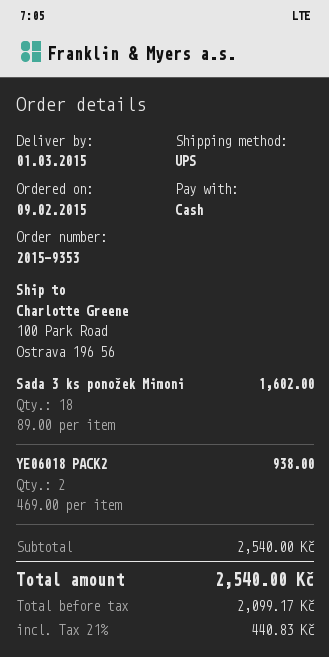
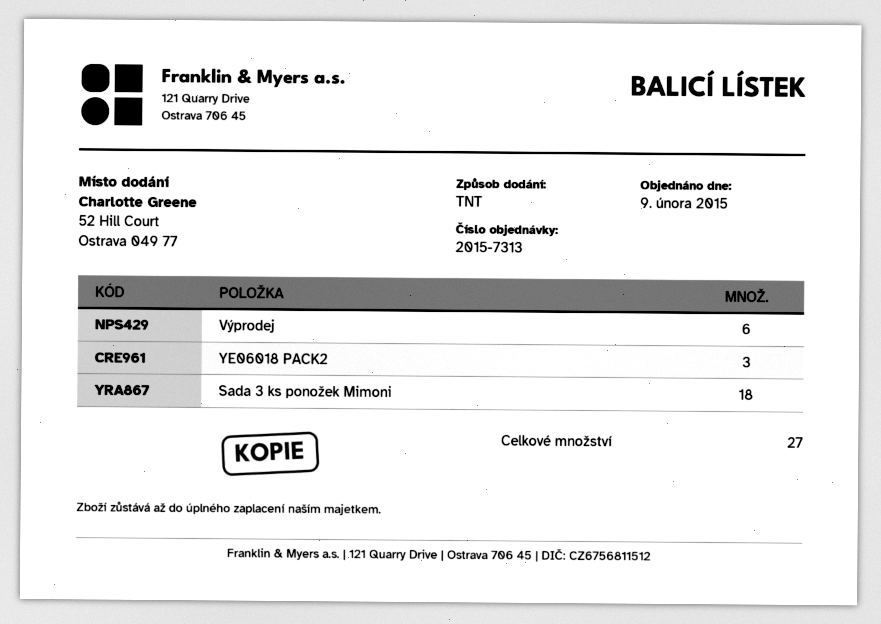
order number: 2015-9353 -> 2015-7313
shipping method: UPS -> TNT
ship to: 100 Park Road, Ostrava 196 56 -> 52 Hill Court, Ostrava 049 77
YE06018 PACK2: 2 -> 3
Výprodej: none -> 6

